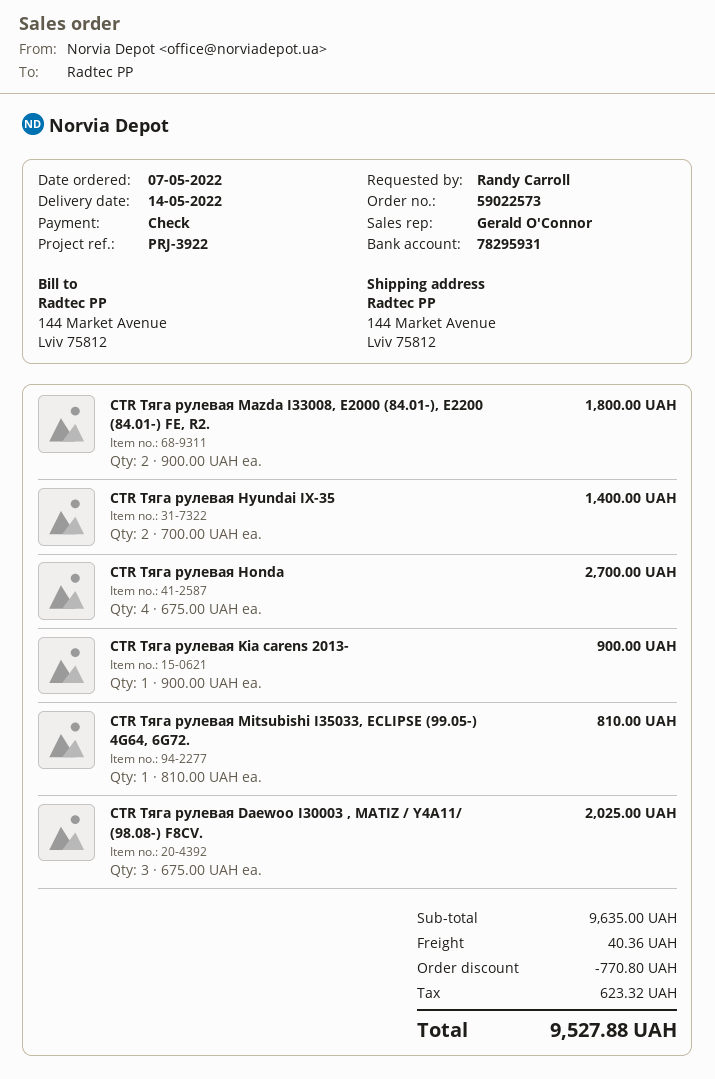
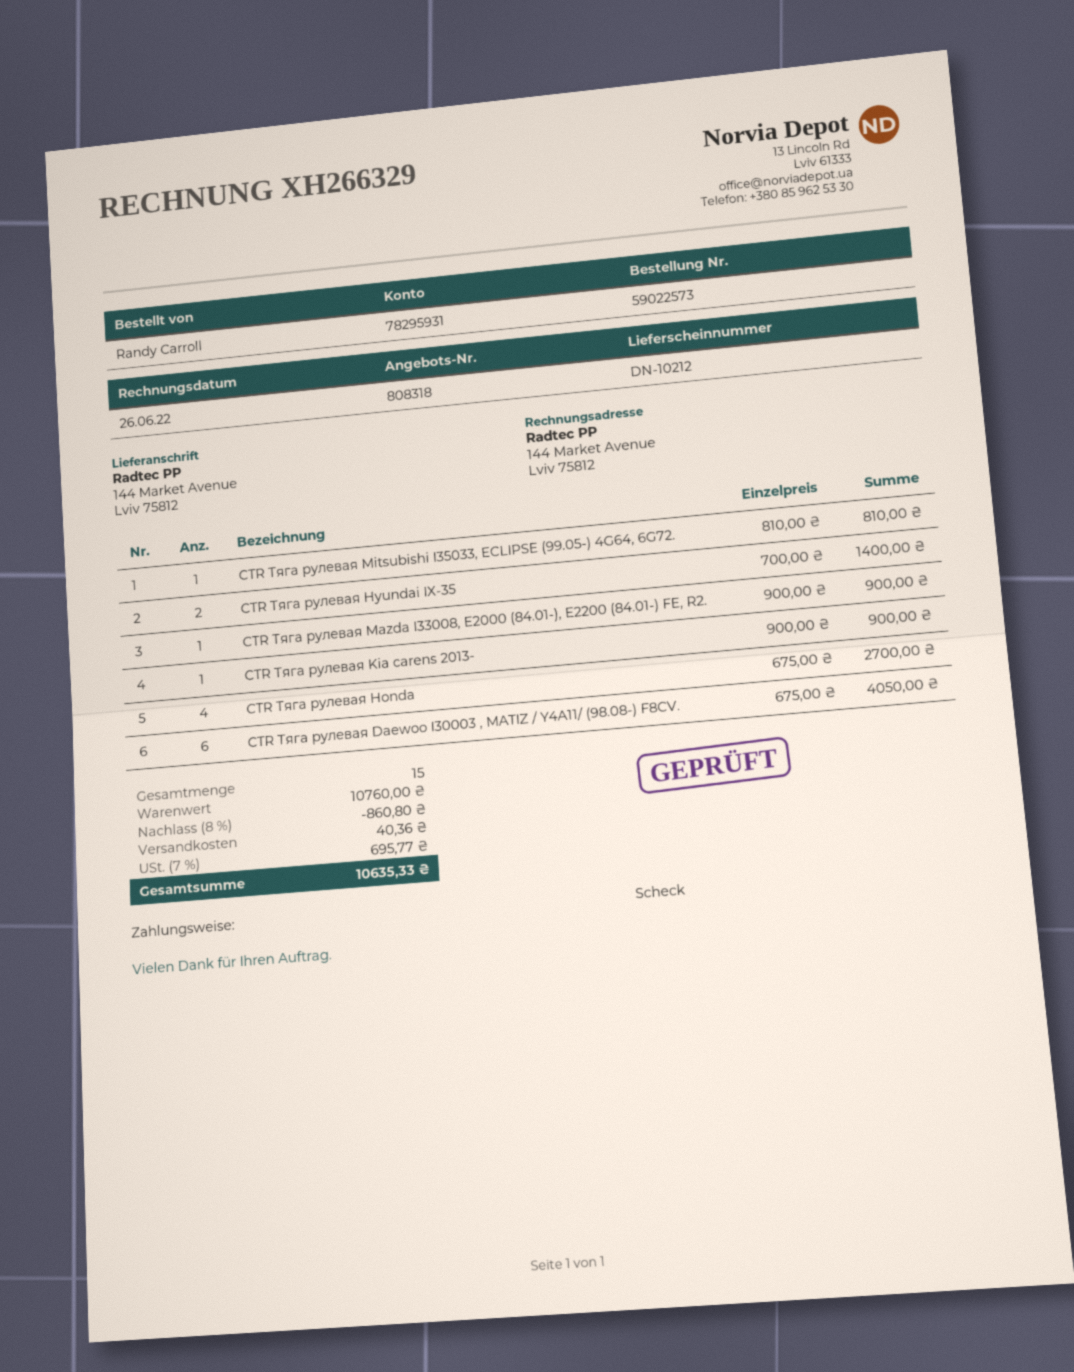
CTR Тяга рулевая Mazda I33008, E2000 (84.01-), E2200 (84.01-) FE, R2.: 2 x 900.00 = 1800.00 -> 1 x 900.00 = 900.00
CTR Тяга рулевая Daewoo I30003 , MATIZ / Y4A11/ (98.08-) F8CV.: 3 x 675.00 = 2025.00 -> 6 x 675.00 = 4050.00
subtotal: 9635.00 -> 10760.00
discount: 770.80 -> 860.80
tax: 623.32 -> 695.77
total: 9527.88 -> 10635.33

